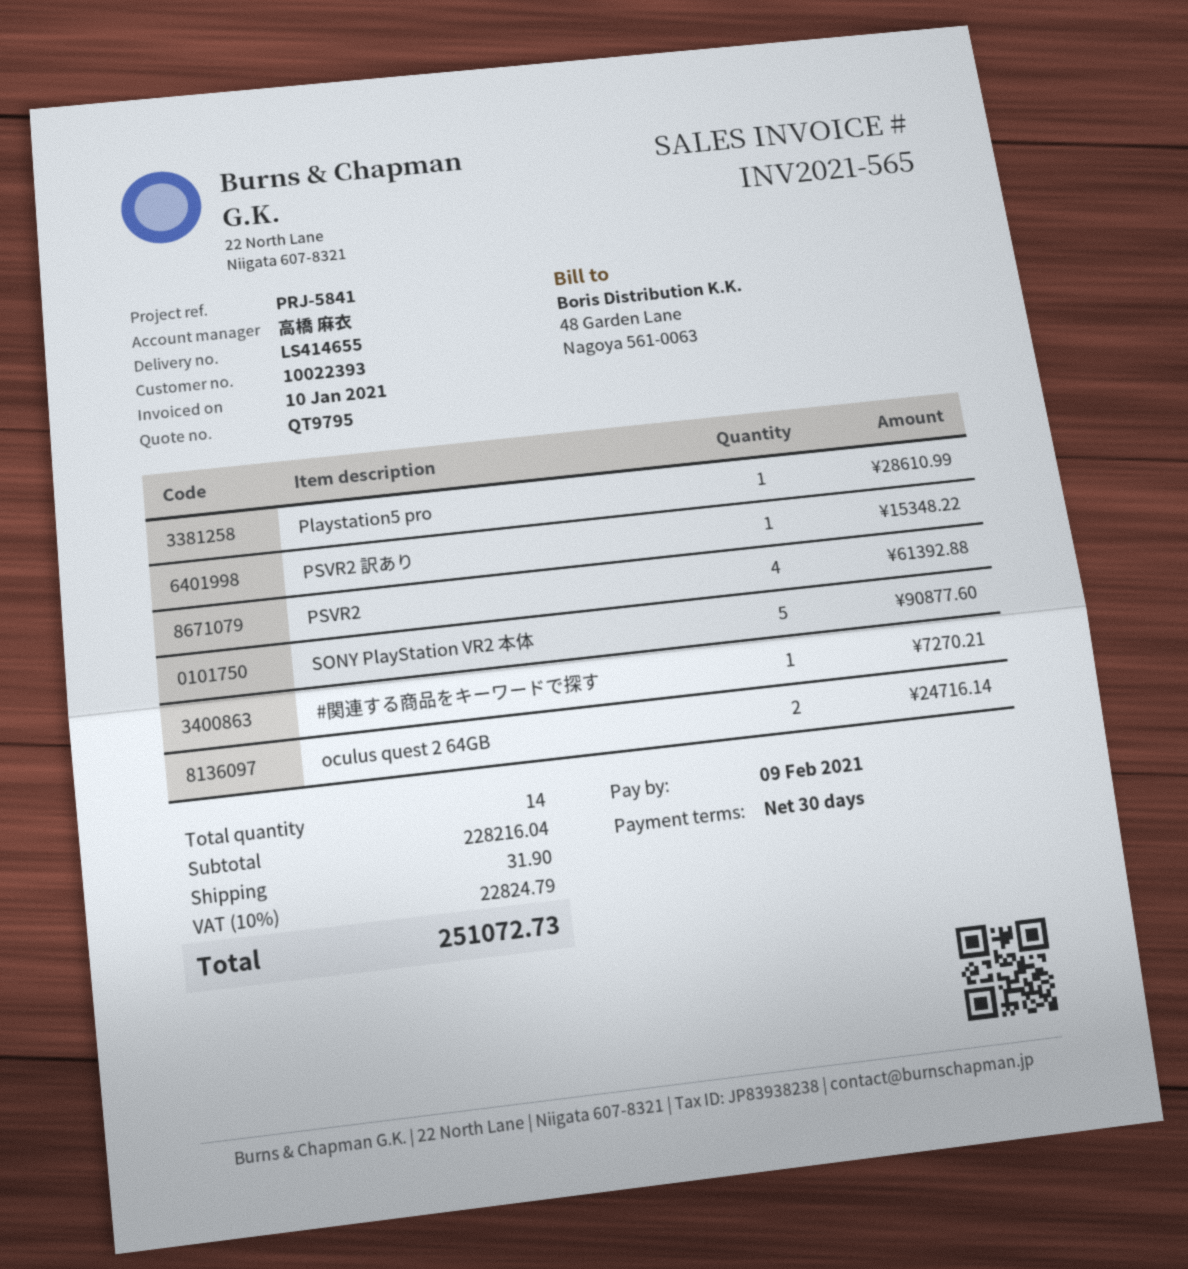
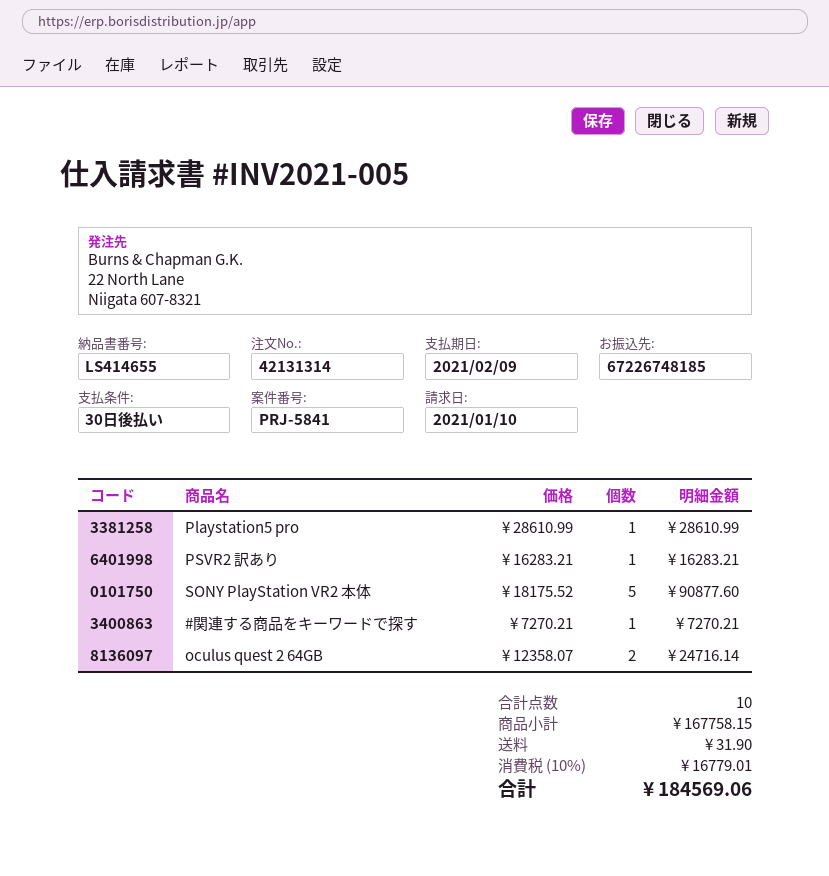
invoice number: INV2021-565 -> INV2021-005
PSVR2 訳あり: 1 for 15348.22 -> 1 for 16283.21
PSVR2: 4 for 61392.88 -> none
total quantity: 14 -> 10
subtotal: 228216.04 -> 167758.15
tax: 10% = 22824.79 -> 10% = 16779.01
total: 251072.73 -> 184569.06

